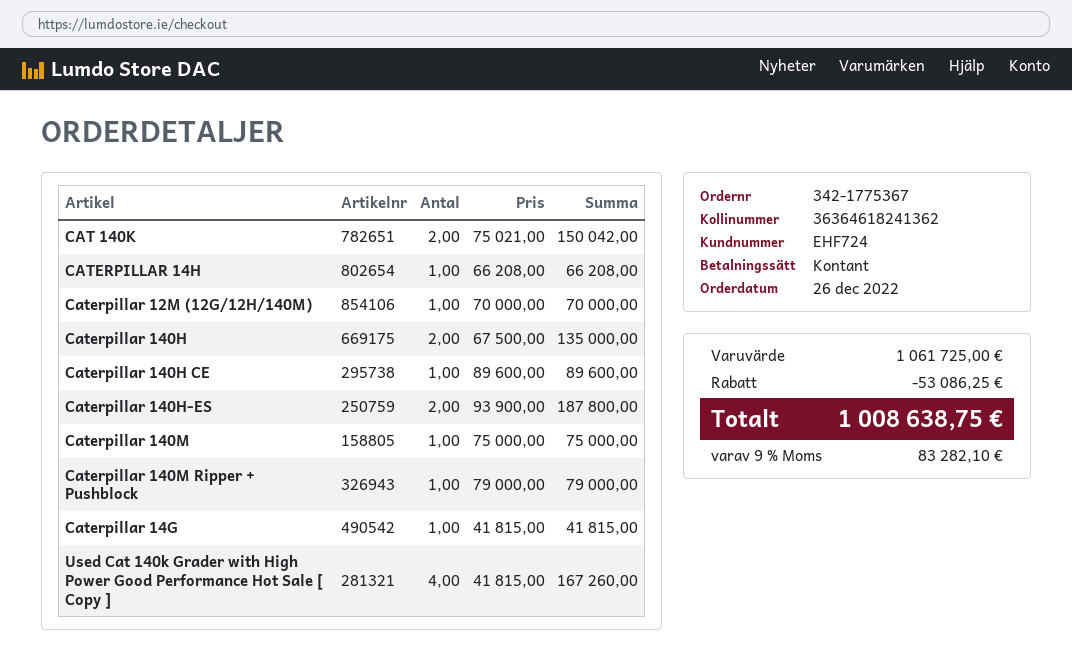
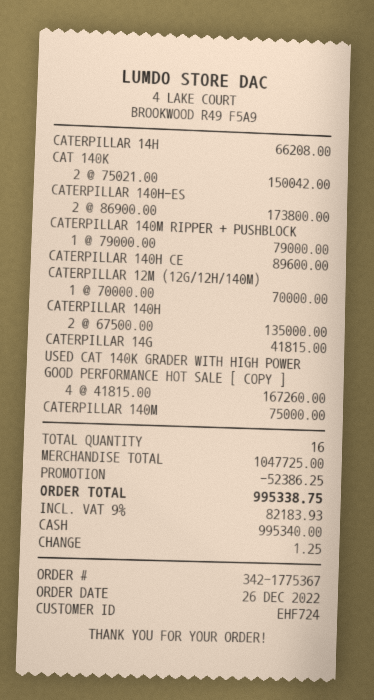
Caterpillar 140H-ES: 2 x 93900.00 = 187800.00 -> 2 x 86900.00 = 173800.00
subtotal: 1061725.00 -> 1047725.00
discount: 53086.25 -> 52386.25
tax: 9% = 83282.10 -> 9% = 82183.93
total: 1008638.75 -> 995338.75

